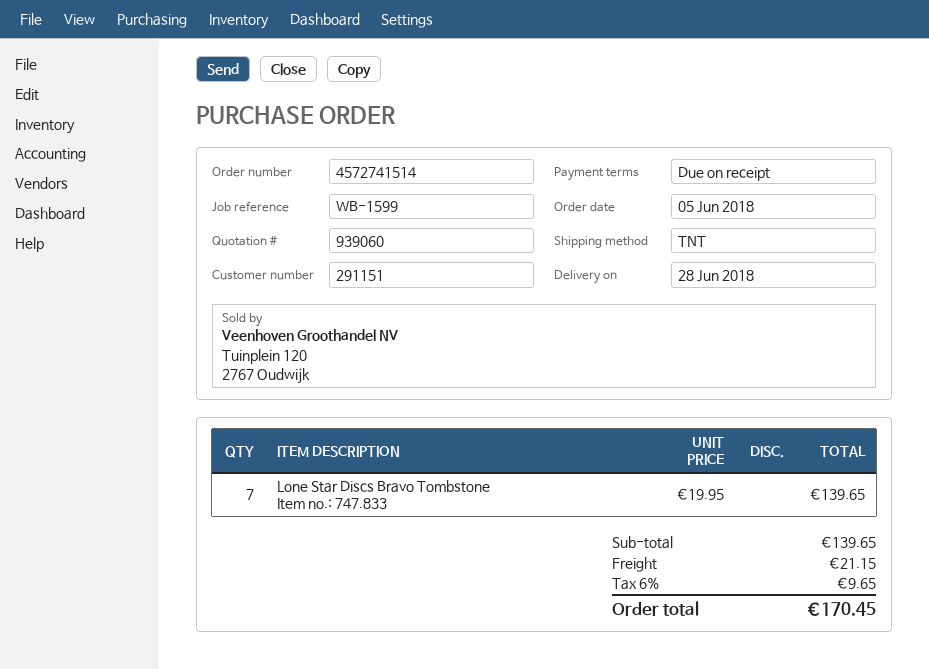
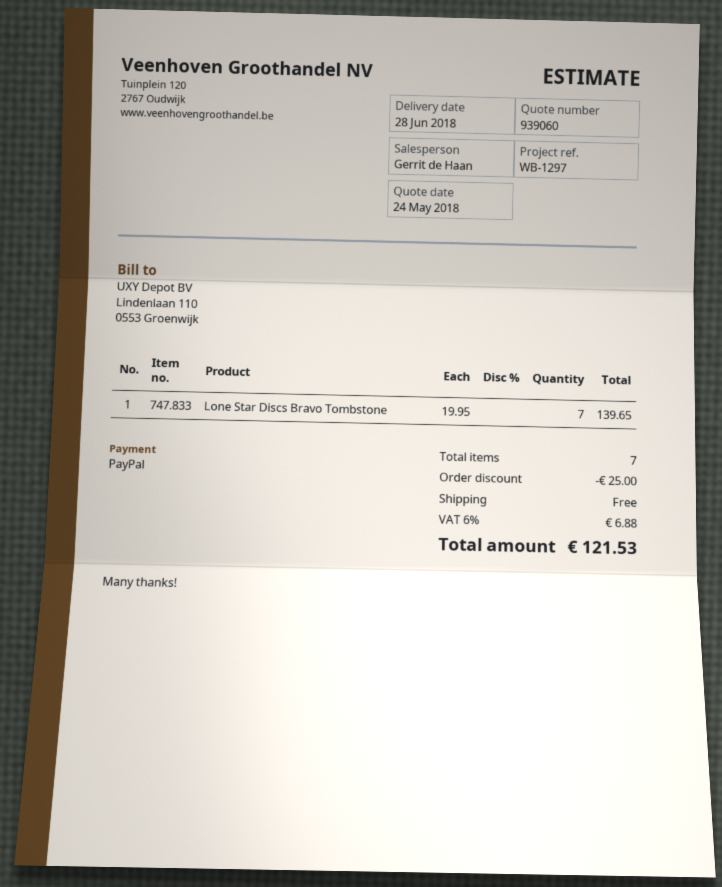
reference: WB-1599 -> WB-1297
discount: none -> 25.00
shipping: 21.15 -> 0.00
tax: 6% = 9.65 -> 6% = 6.88
total: 170.45 -> 121.53

